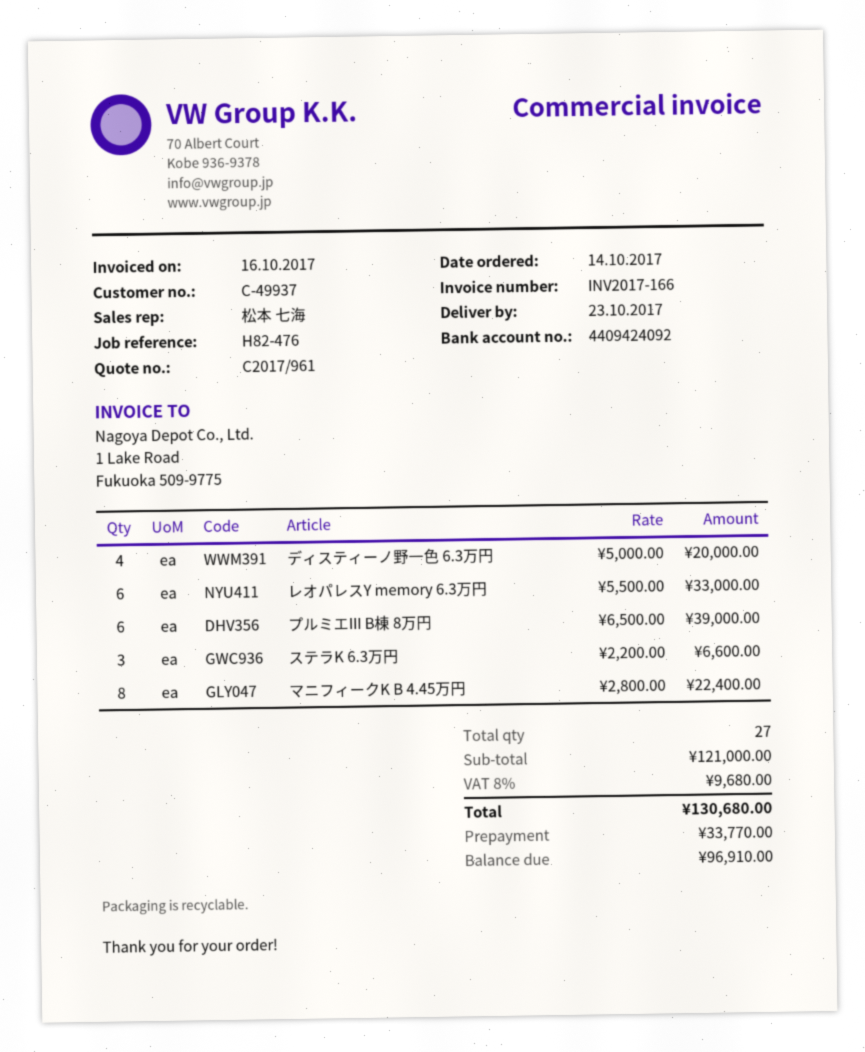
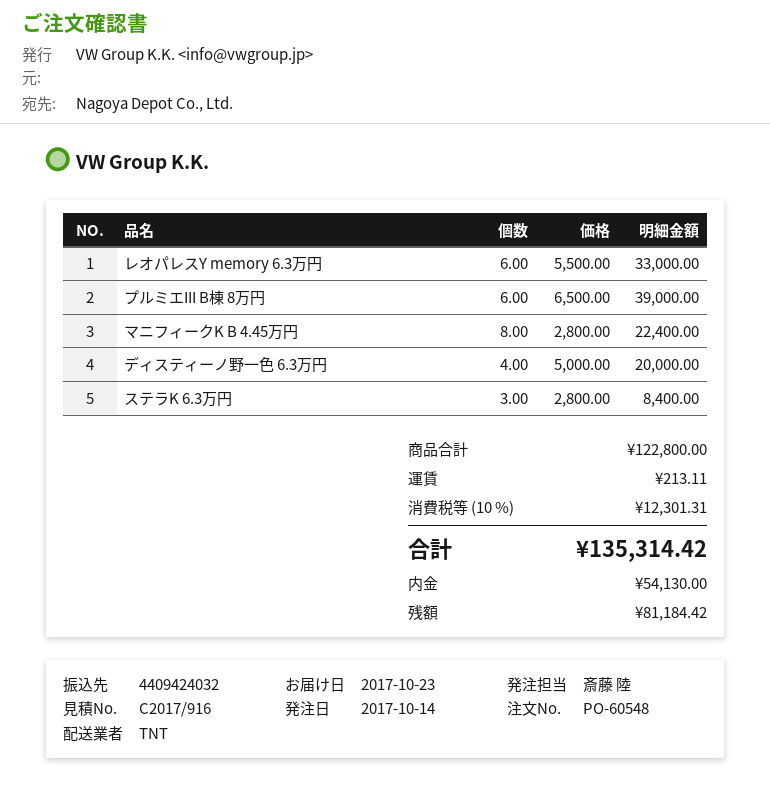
quote number: C2017/961 -> C2017/916
bank account: 4409424092 -> 4409424032
ステラK 6.3万円: 3 x 2200.00 = 6600.00 -> 3 x 2800.00 = 8400.00
subtotal: 121000.00 -> 122800.00
shipping: none -> 213.11
tax: 8% = 9680.00 -> 10% = 12301.31
total: 130680.00 -> 135314.42
deposit: 33770.00 -> 54130.00
balance: 96910.00 -> 81184.42

